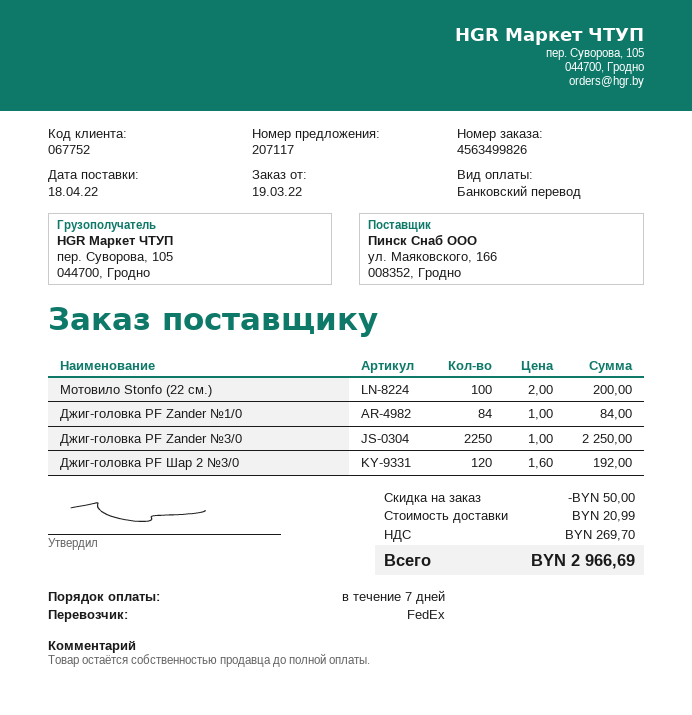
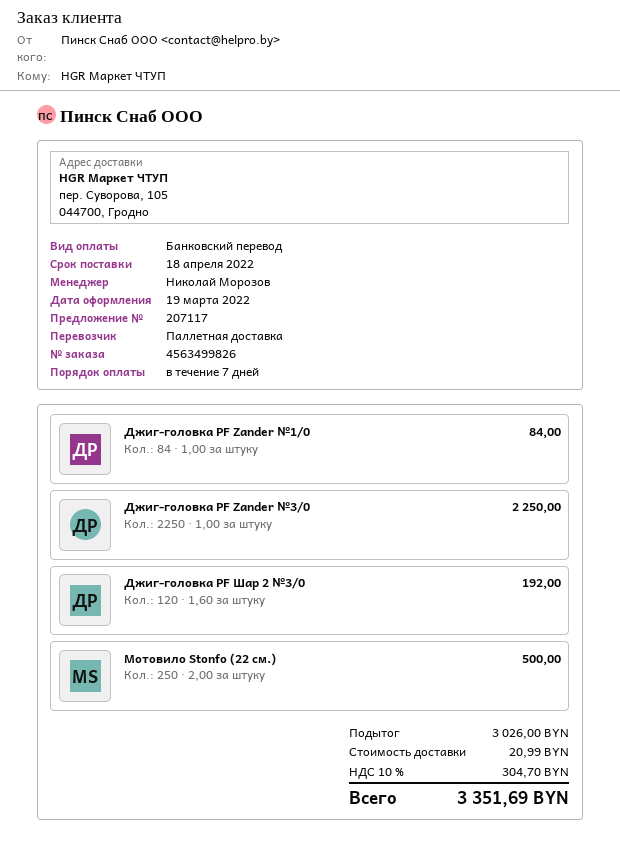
shipping method: FedEx -> pallet freight
Мотовило Stonfo (22 см.): 100 x 2.00 = 200.00 -> 250 x 2.00 = 500.00
discount: 50.00 -> none
tax: 269.70 -> 304.70
total: 2966.69 -> 3351.69

